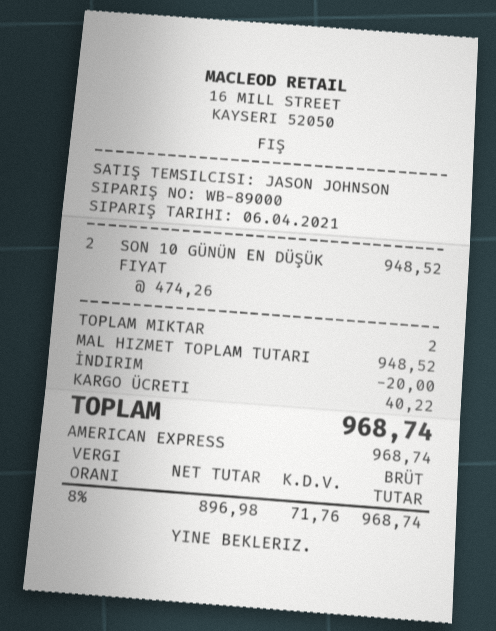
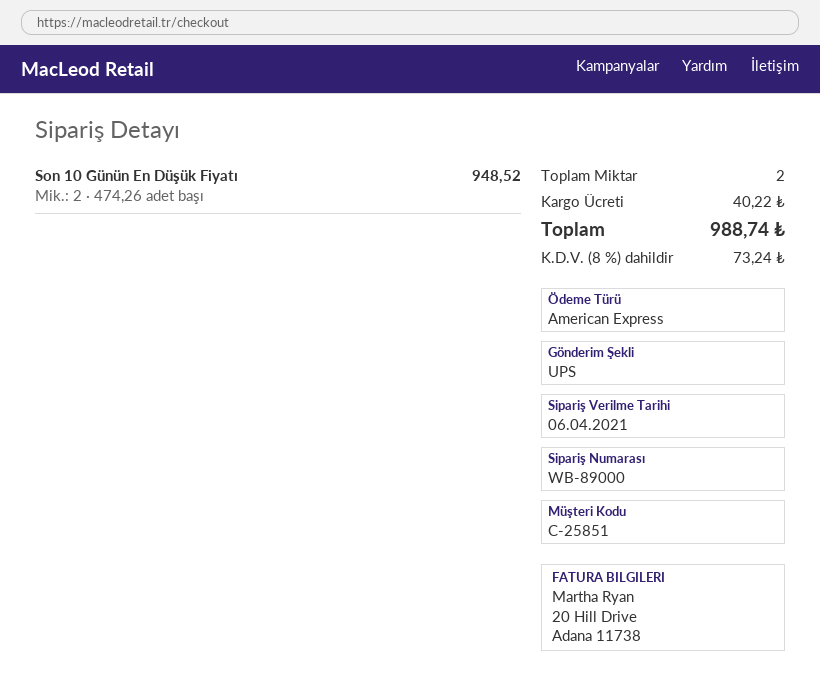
discount: 20.00 -> none
tax: 8% = 71.76 -> 8% = 73.24
total: 968.74 -> 988.74

